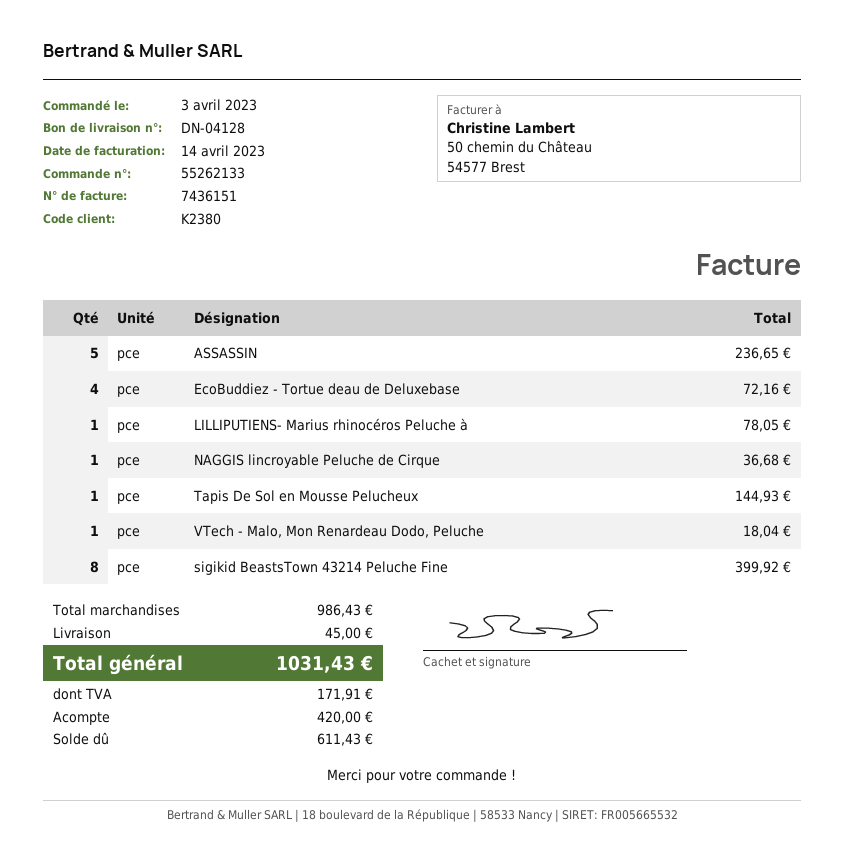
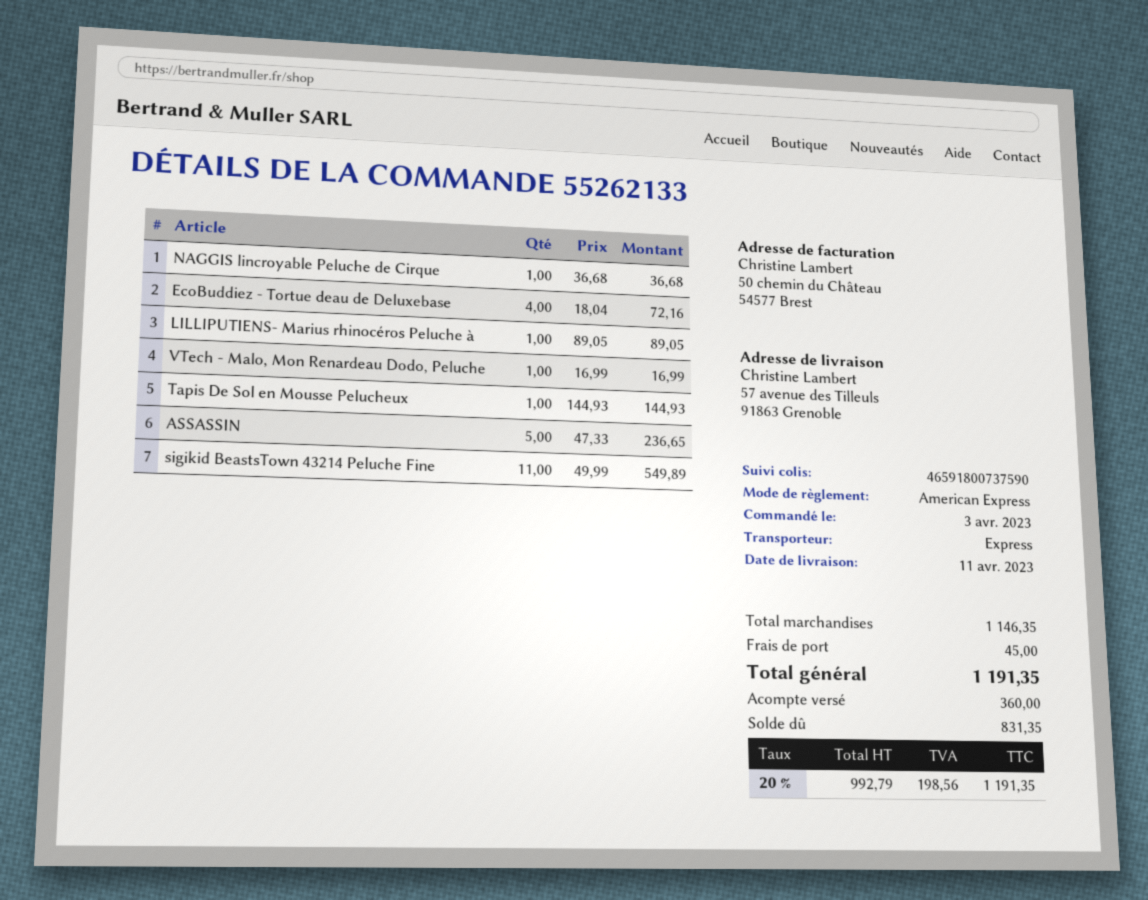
LILLIPUTIENS- Marius rhinocéros Peluche à: 1 for 78.05 -> 1 for 89.05
VTech - Malo, Mon Renardeau Dodo, Peluche: 1 for 18.04 -> 1 for 16.99
sigikid BeastsTown 43214 Peluche Fine: 8 for 399.92 -> 11 for 549.89
subtotal: 986.43 -> 1146.35
tax: 171.91 -> 198.56
total: 1031.43 -> 1191.35
deposit: 420.00 -> 360.00
balance: 611.43 -> 831.35

